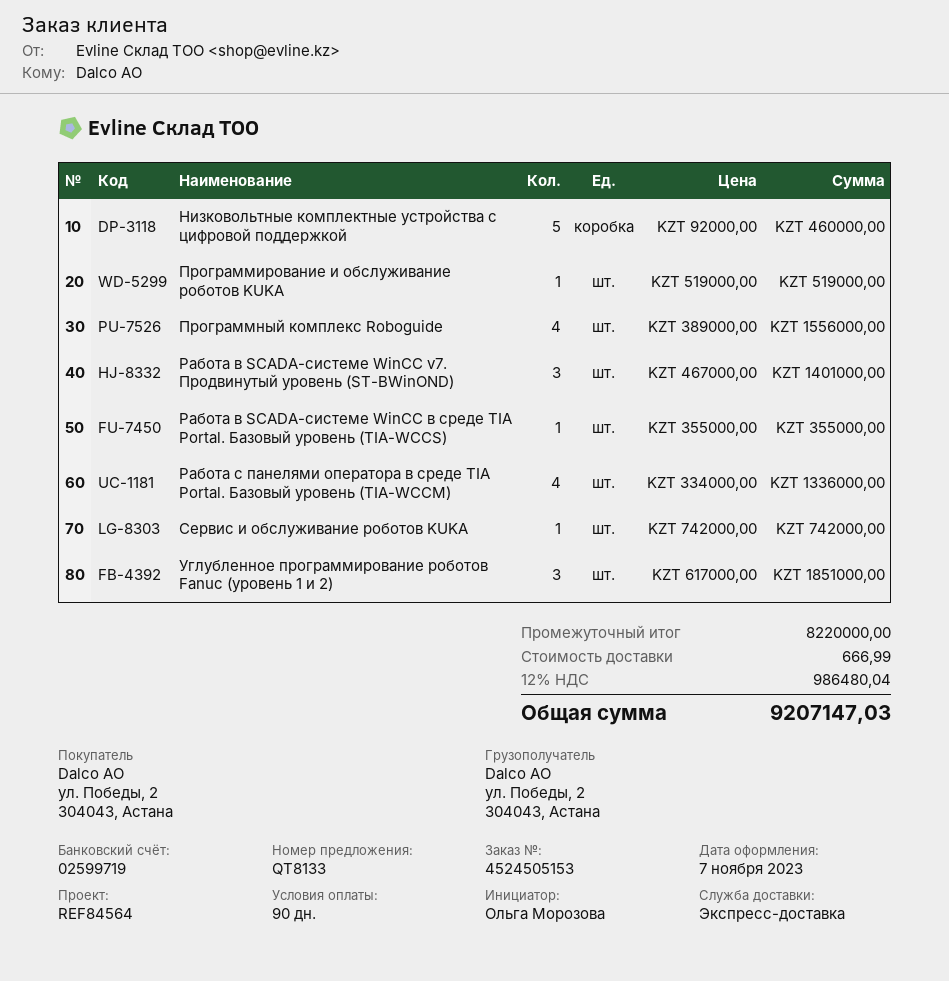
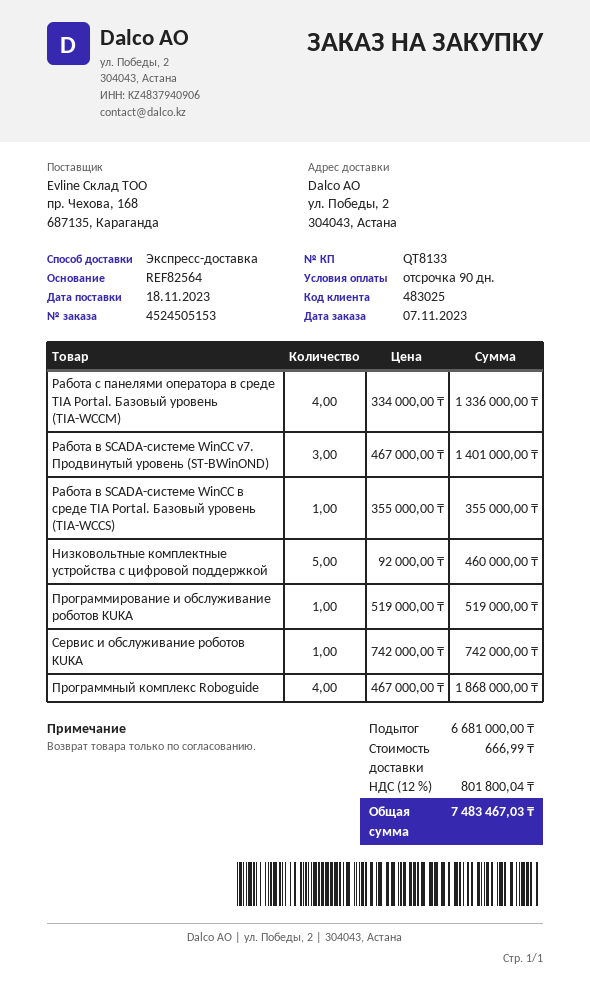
reference: REF84564 -> REF82564
Программный комплекс Roboguide: 4 x 389000.00 = 1556000.00 -> 4 x 467000.00 = 1868000.00
Углубленное программирование роботов Fanuc (уровень 1 и 2): 3 x 617000.00 = 1851000.00 -> none
subtotal: 8220000.00 -> 6681000.00
tax: 12% = 986480.04 -> 12% = 801800.04
total: 9207147.03 -> 7483467.03

